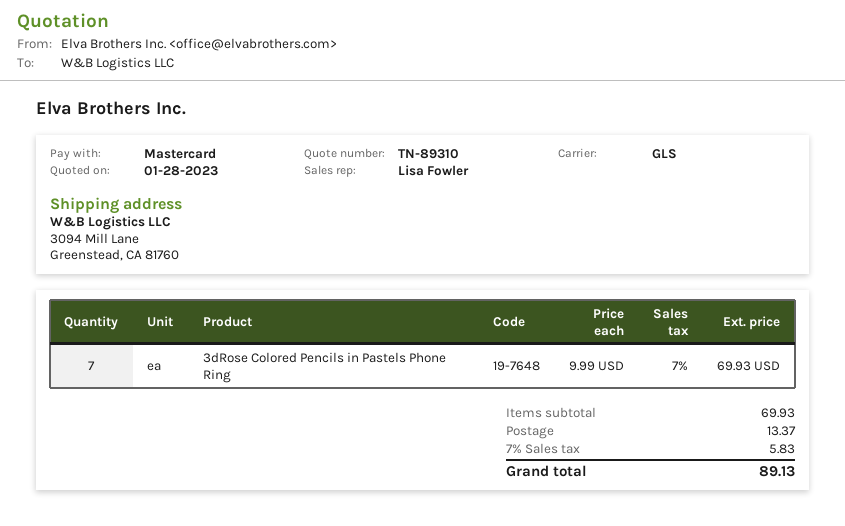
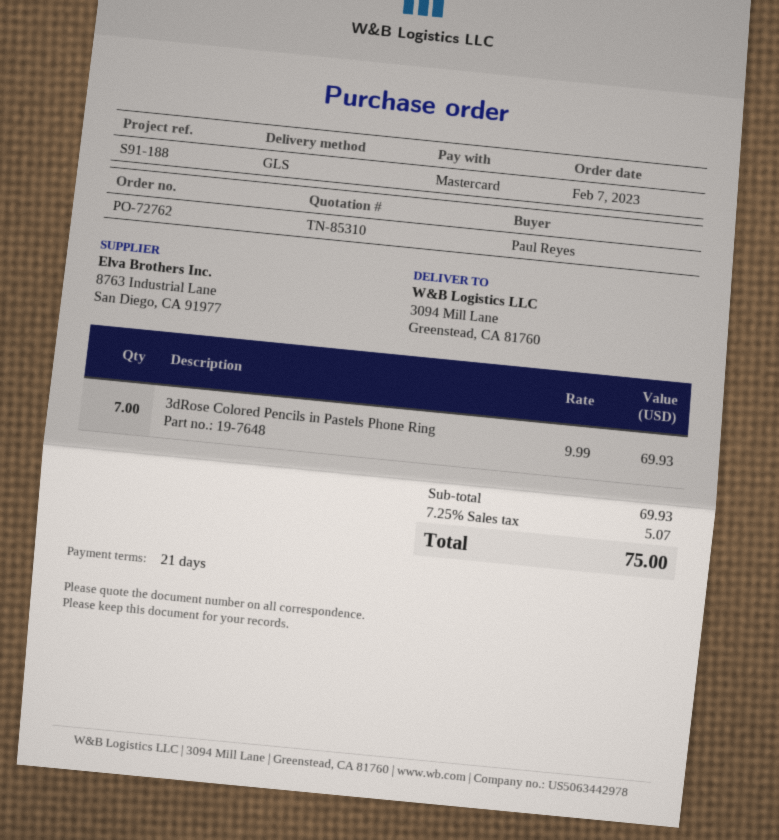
quote number: TN-89310 -> TN-85310
shipping: 13.37 -> none
tax: 7% = 5.83 -> 7.25% = 5.07
total: 89.13 -> 75.00

